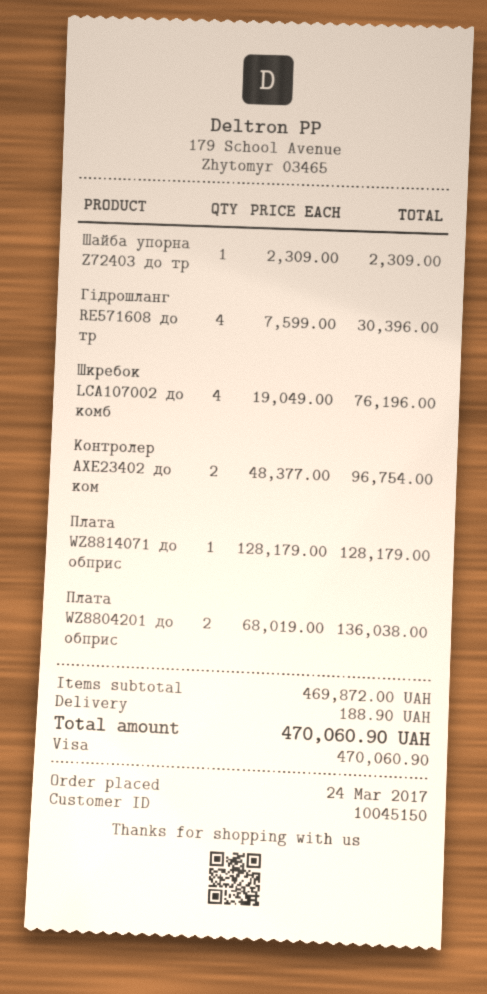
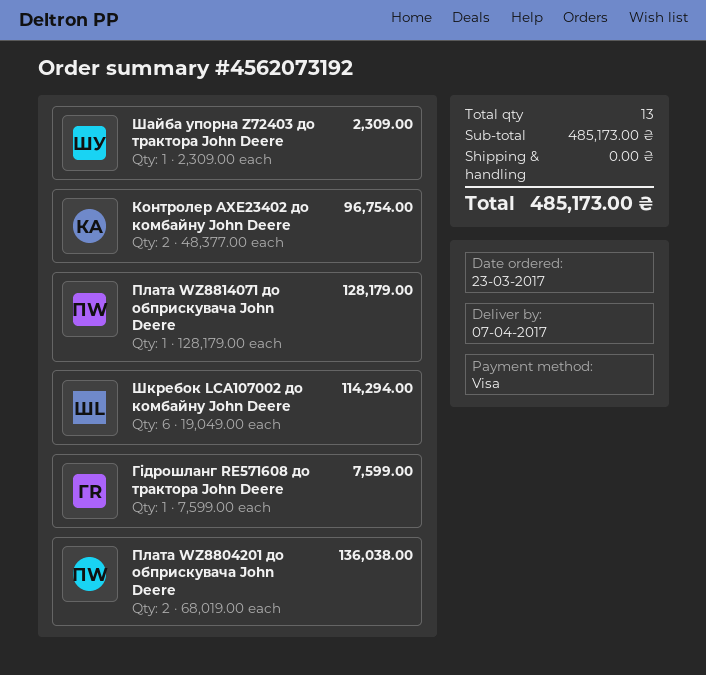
order date: 2017-03-24 -> 2017-03-23
Гідрошланг RE571608 до тр: 4 x 7599.00 = 30396.00 -> 1 x 7599.00 = 7599.00
Шкребок LCA107002 до комб: 4 x 19049.00 = 76196.00 -> 6 x 19049.00 = 114294.00
subtotal: 469872.00 -> 485173.00
shipping: 188.90 -> 0.00
total: 470060.90 -> 485173.00

